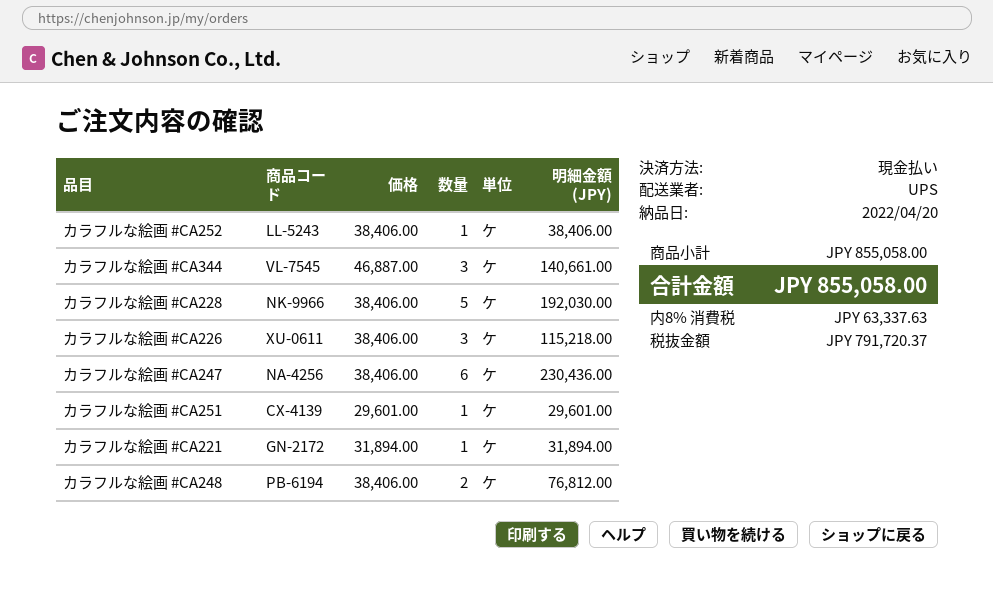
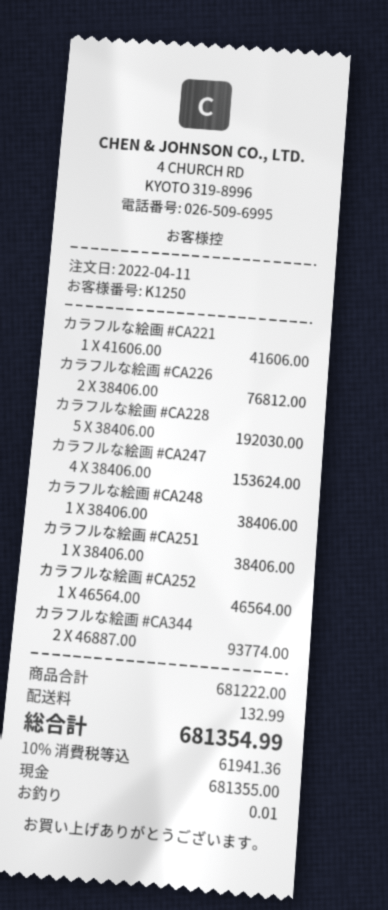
カラフルな絵画 #CA252: 1 x 38406.00 = 38406.00 -> 1 x 46564.00 = 46564.00
カラフルな絵画 #CA344: 3 x 46887.00 = 140661.00 -> 2 x 46887.00 = 93774.00
カラフルな絵画 #CA226: 3 x 38406.00 = 115218.00 -> 2 x 38406.00 = 76812.00
カラフルな絵画 #CA247: 6 x 38406.00 = 230436.00 -> 4 x 38406.00 = 153624.00
カラフルな絵画 #CA251: 1 x 29601.00 = 29601.00 -> 1 x 38406.00 = 38406.00
カラフルな絵画 #CA221: 1 x 31894.00 = 31894.00 -> 1 x 41606.00 = 41606.00
カラフルな絵画 #CA248: 2 x 38406.00 = 76812.00 -> 1 x 38406.00 = 38406.00
subtotal: 855058.00 -> 681222.00
shipping: none -> 132.99
tax: 8% = 63337.63 -> 10% = 61941.36
total: 855058.00 -> 681354.99

